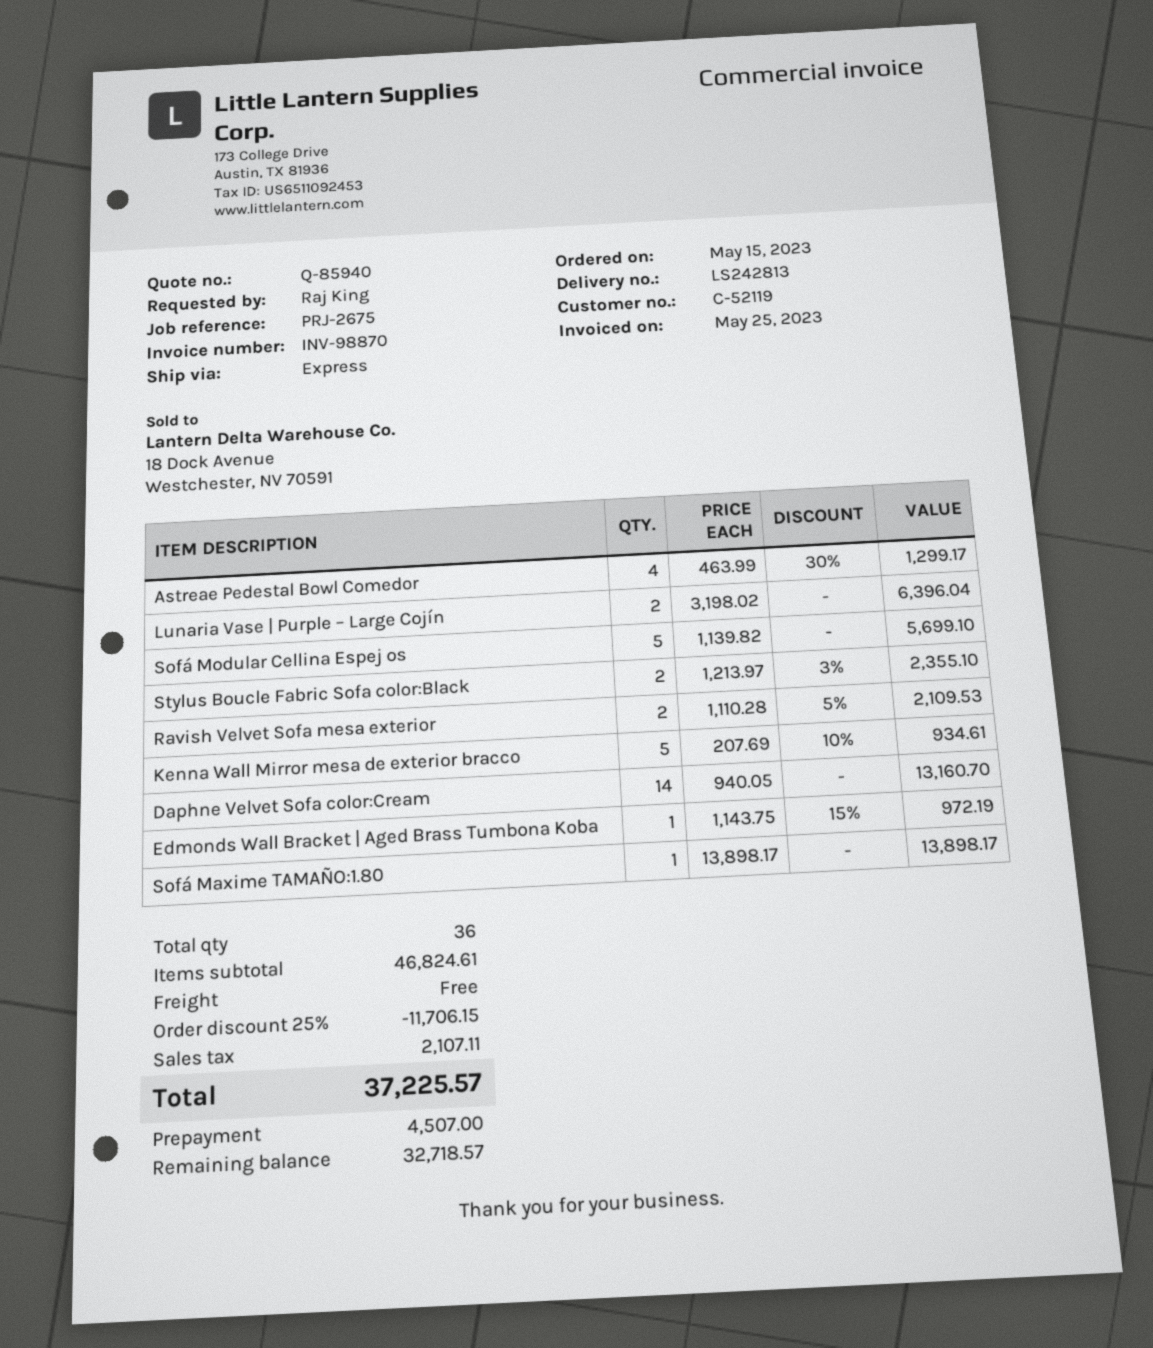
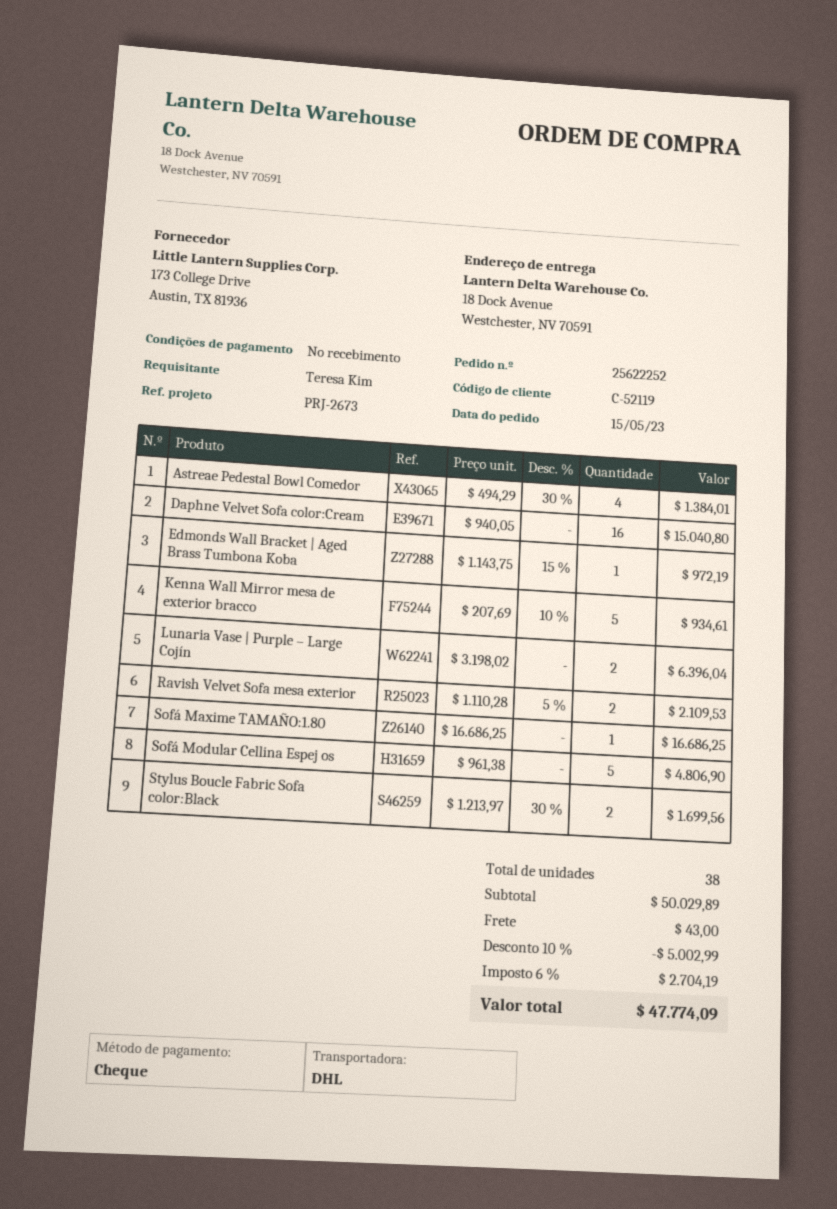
reference: PRJ-2675 -> PRJ-2673
ordered by: Raj King -> Teresa Kim
shipping method: express -> DHL
Astreae Pedestal Bowl Comedor: 4 x 463.99 - 30% = 1299.17 -> 4 x 494.29 - 30% = 1384.01
Sofá Modular Cellina Espej os: 5 x 1139.82 = 5699.10 -> 5 x 961.38 = 4806.90
Stylus Boucle Fabric Sofa color:Black: 2 x 1213.97 - 3% = 2355.10 -> 2 x 1213.97 - 30% = 1699.56
Daphne Velvet Sofa color:Cream: 14 x 940.05 = 13160.70 -> 16 x 940.05 = 15040.80
Sofá Maxime TAMAÑO:1.80: 1 x 13898.17 = 13898.17 -> 1 x 16686.25 = 16686.25
total quantity: 36 -> 38
subtotal: 46824.61 -> 50029.89
discount: 25% = 11706.15 -> 10% = 5002.99
shipping: 0.00 -> 43.00
tax: 2107.11 -> 2704.19
total: 37225.57 -> 47774.09

